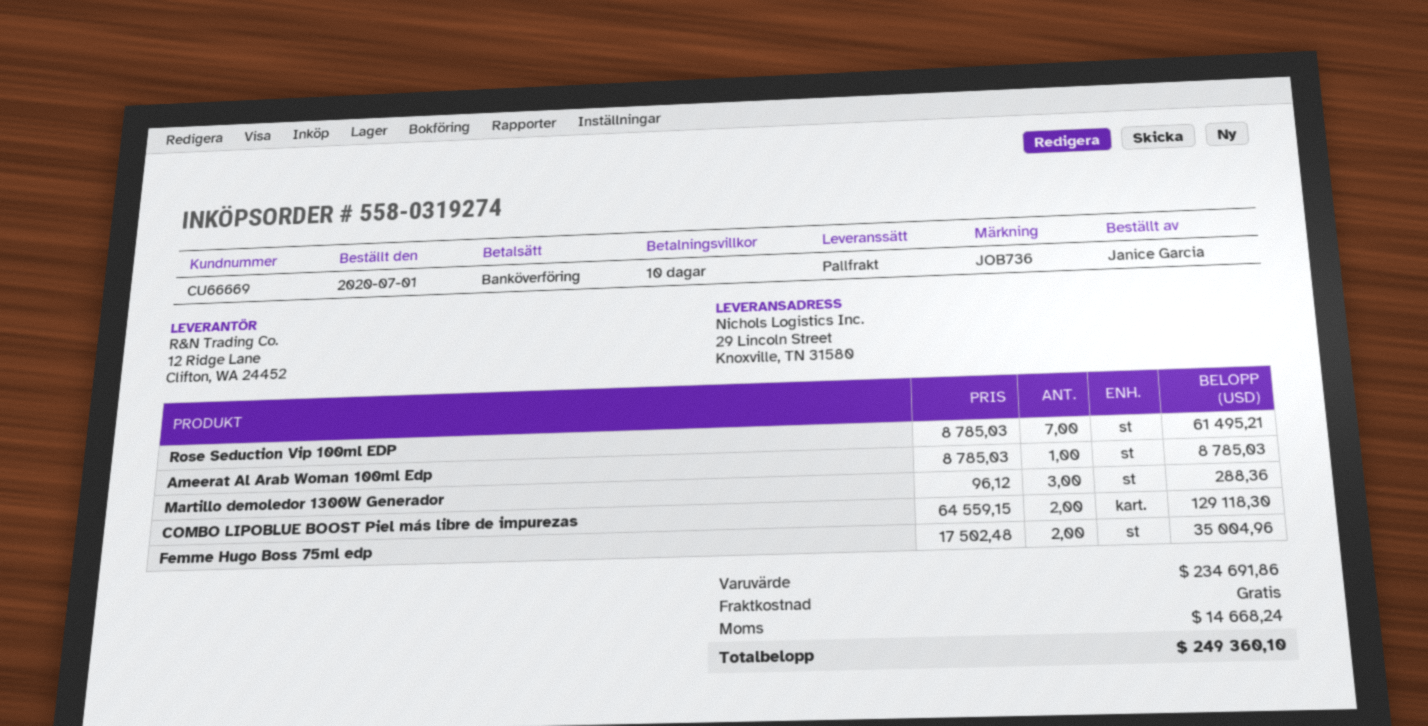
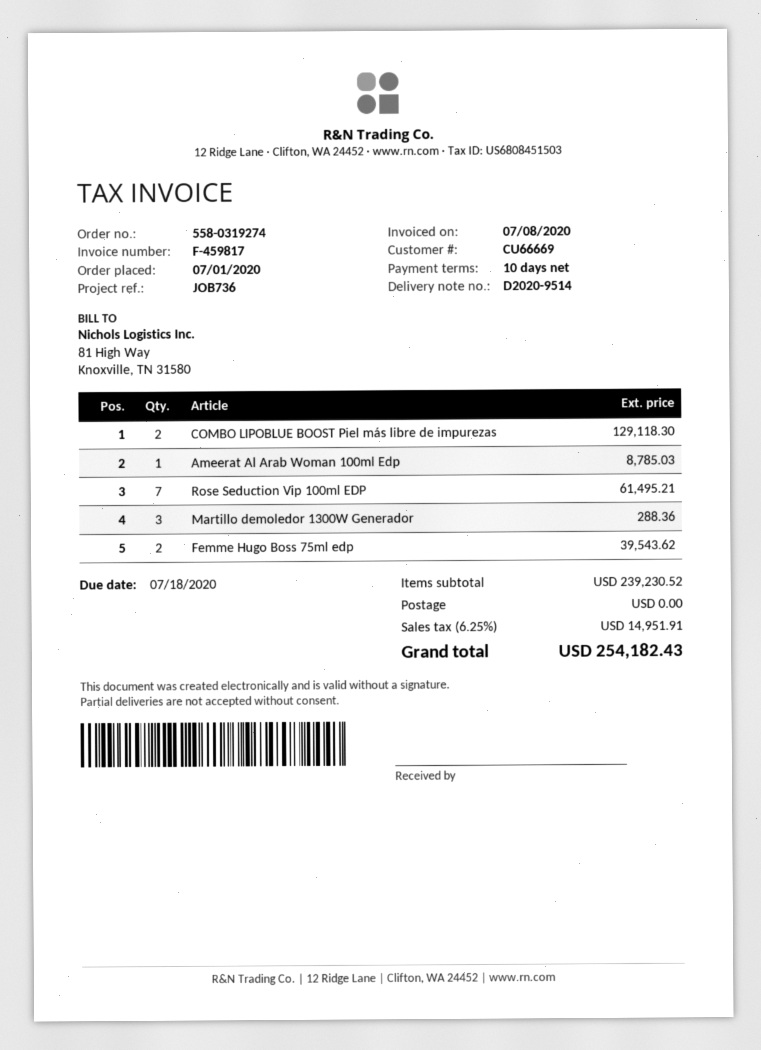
Femme Hugo Boss 75ml edp: 2 for 35004.96 -> 2 for 39543.62
subtotal: 234691.86 -> 239230.52
tax: 14668.24 -> 14951.91
total: 249360.10 -> 254182.43

